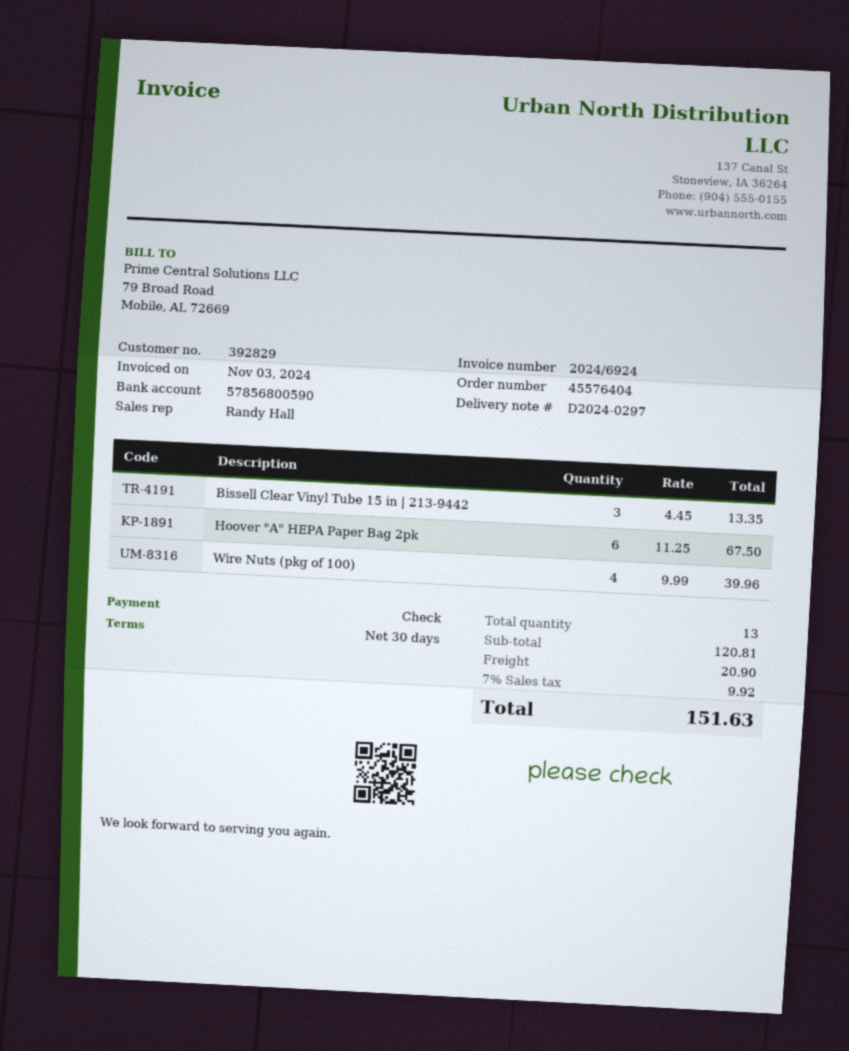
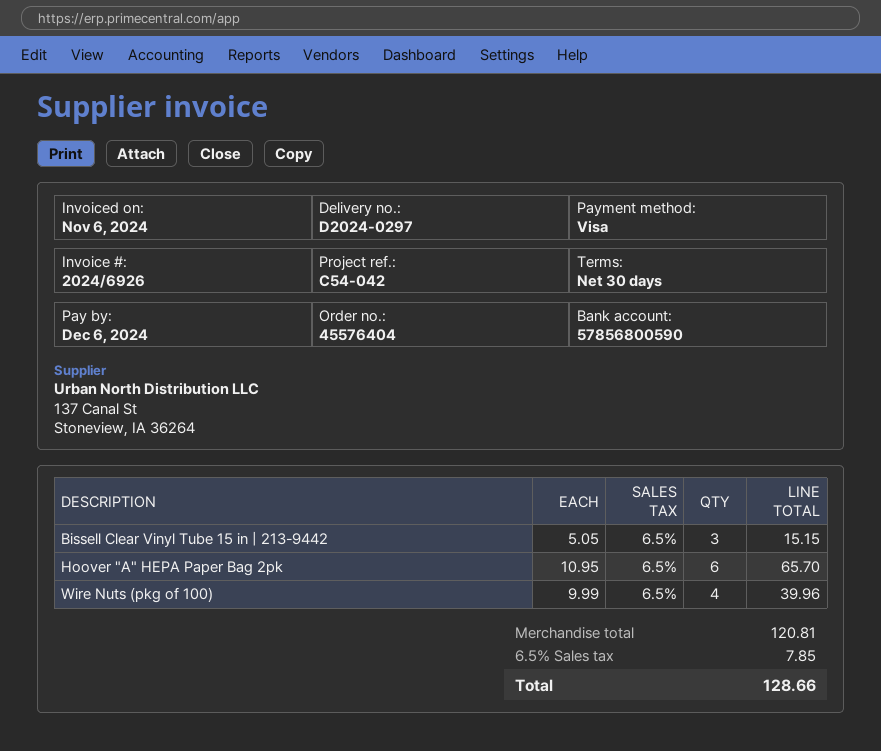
invoice number: 2024/6924 -> 2024/6926
invoice date: 2024-11-03 -> 2024-11-06
payment method: cheque -> Visa
Bissell Clear Vinyl Tube 15 in | 213-9442: 3 x 4.45 = 13.35 -> 3 x 5.05 = 15.15
Hoover "A" HEPA Paper Bag 2pk: 6 x 11.25 = 67.50 -> 6 x 10.95 = 65.70
shipping: 20.90 -> none
tax: 7% = 9.92 -> 6.5% = 7.85
total: 151.63 -> 128.66

